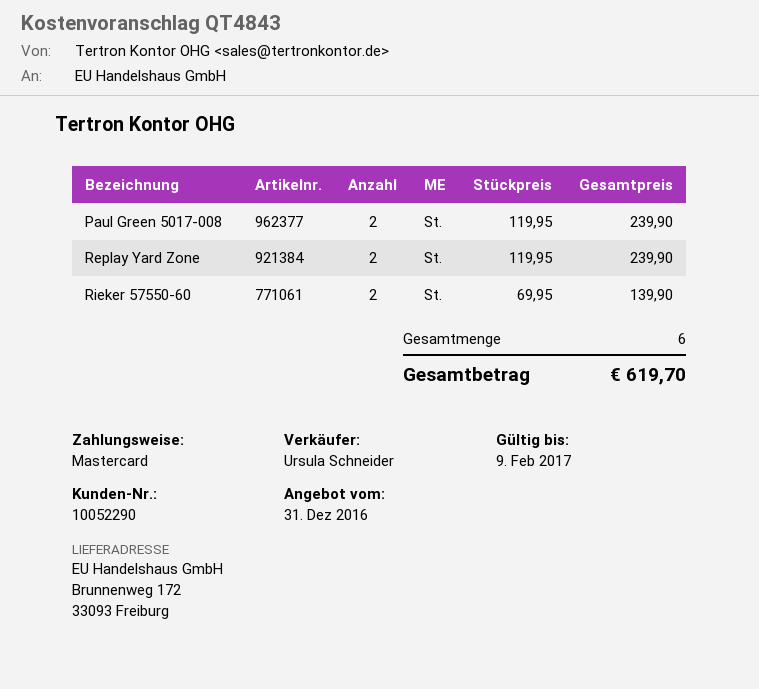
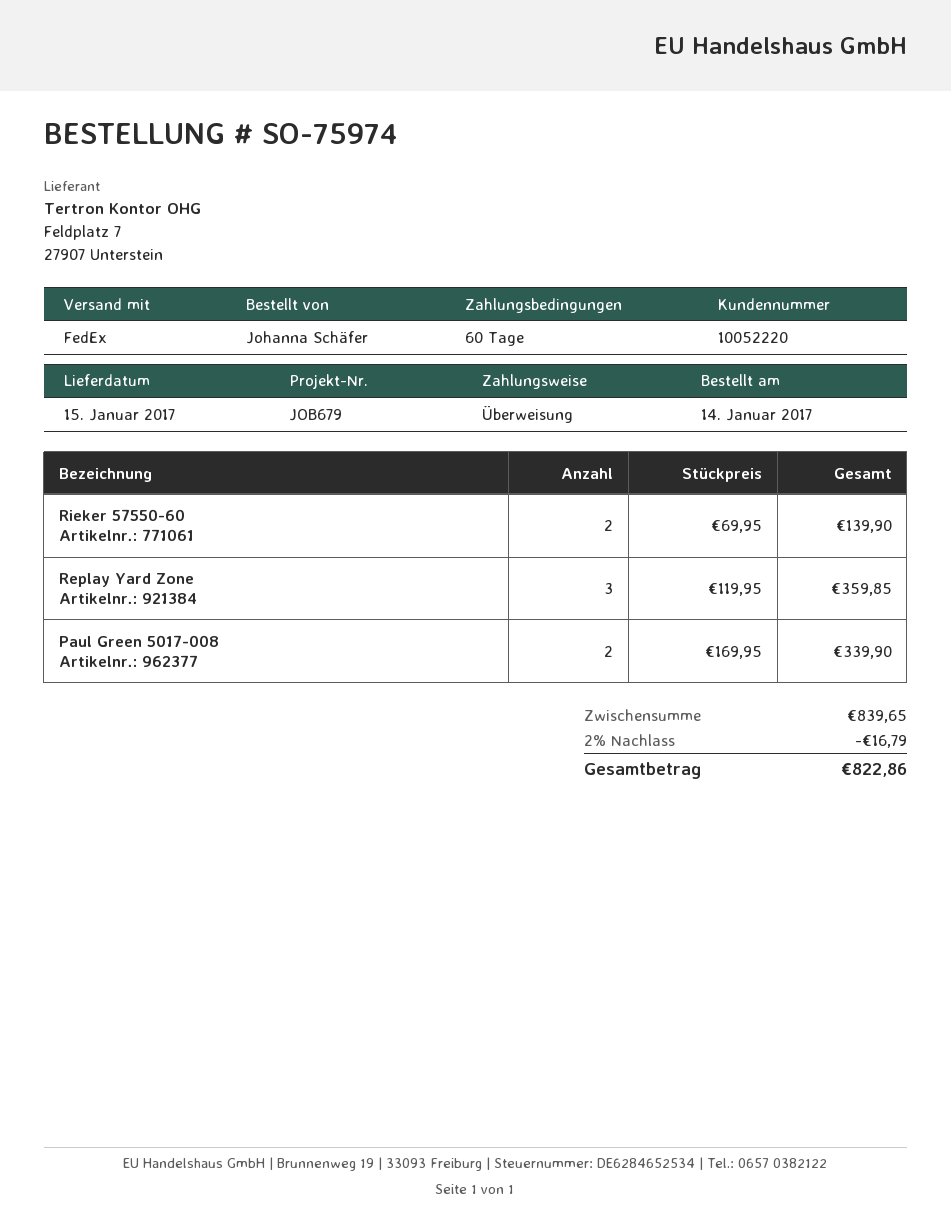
customer number: 10052290 -> 10052220
payment method: Mastercard -> bank transfer
Paul Green 5017-008: 2 x 119.95 = 239.90 -> 2 x 169.95 = 339.90
Replay Yard Zone: 2 x 119.95 = 239.90 -> 3 x 119.95 = 359.85
discount: none -> 2% = 16.79
total: 619.70 -> 822.86

